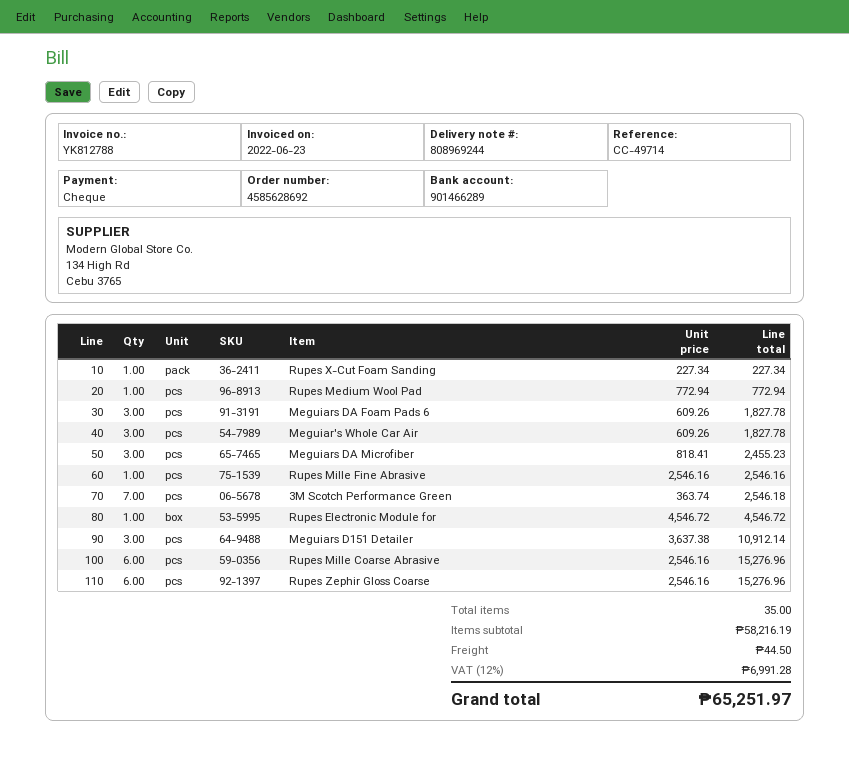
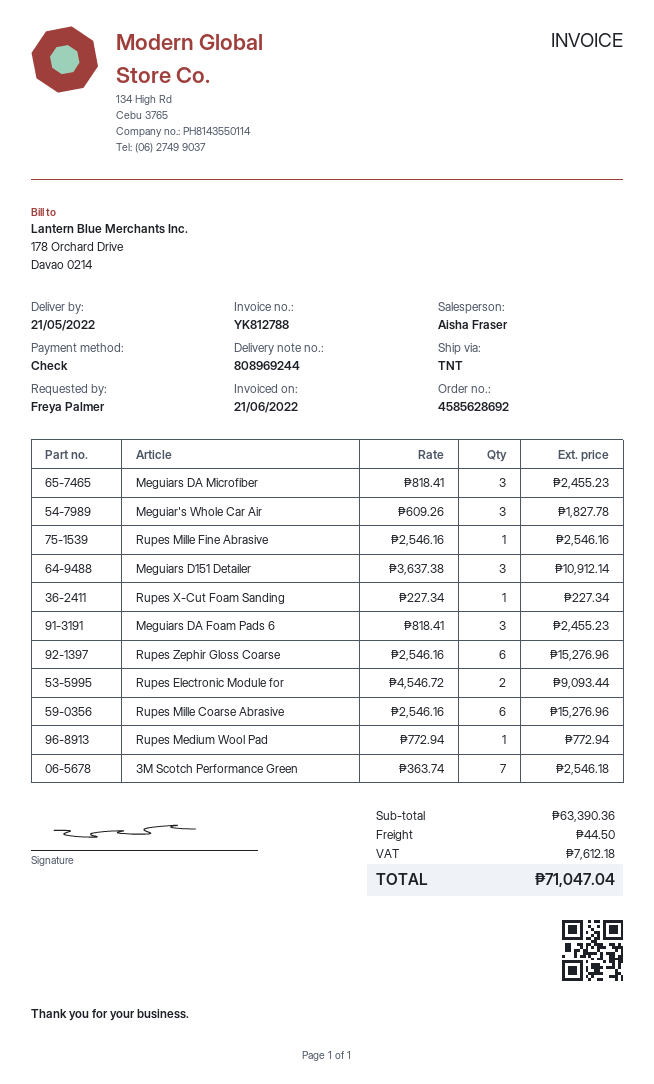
invoice date: 2022-06-23 -> 2022-06-21
Meguiars DA Foam Pads 6: 3 x 609.26 = 1827.78 -> 3 x 818.41 = 2455.23
Rupes Electronic Module for: 1 x 4546.72 = 4546.72 -> 2 x 4546.72 = 9093.44
subtotal: 58216.19 -> 63390.36
tax: 6991.28 -> 7612.18
total: 65251.97 -> 71047.04

